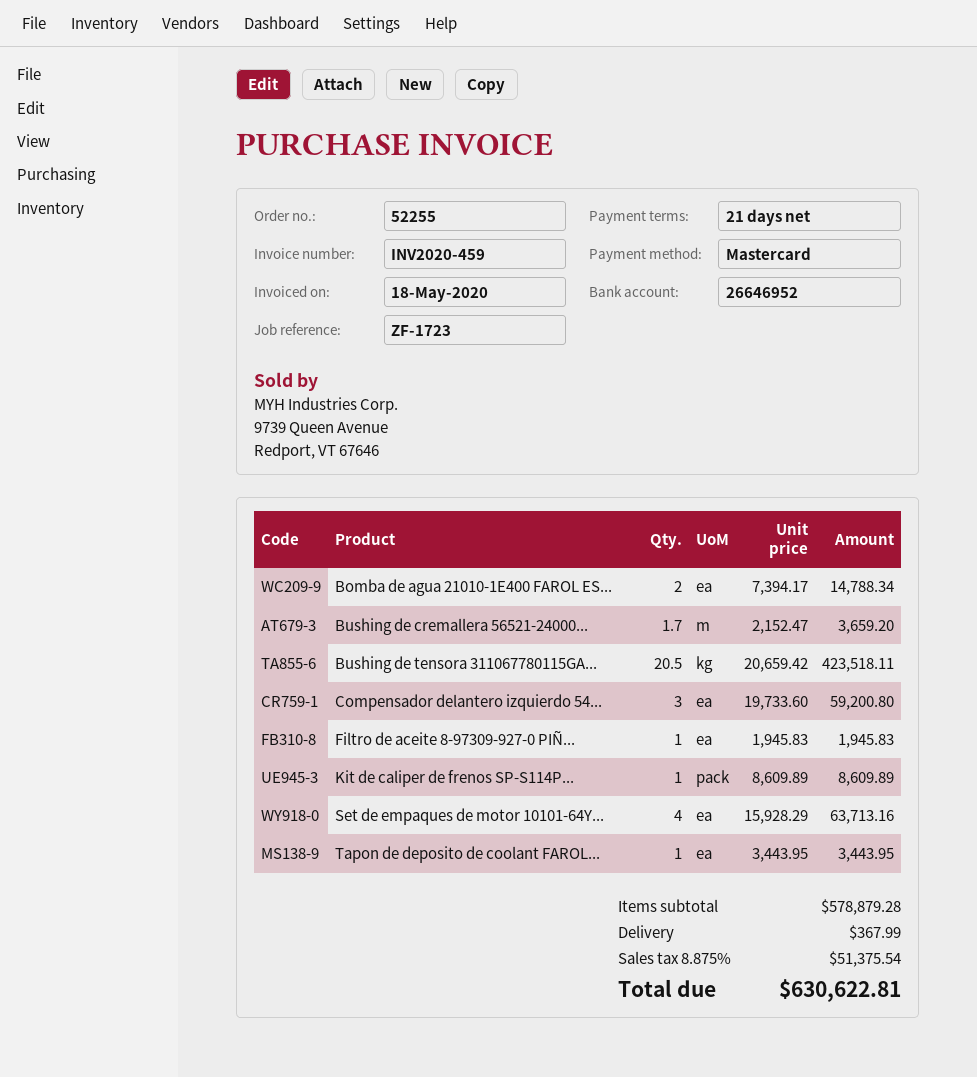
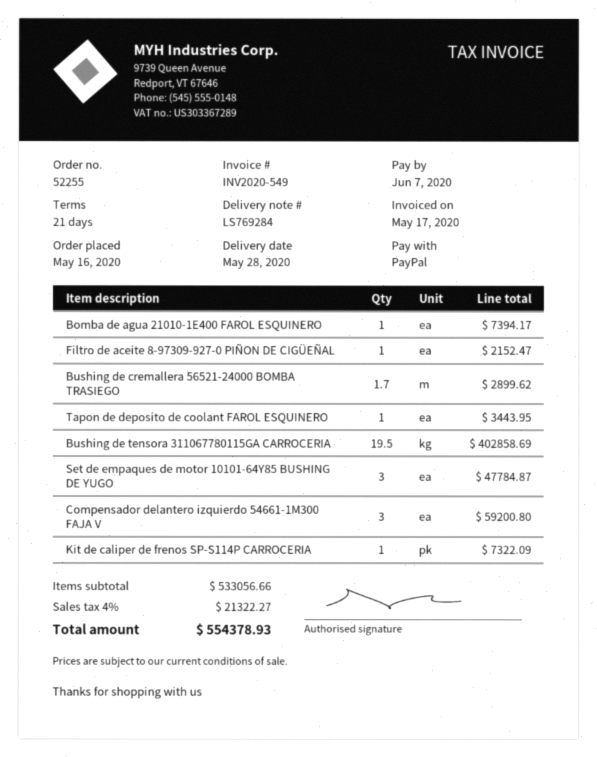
invoice number: INV2020-459 -> INV2020-549
invoice date: 2020-05-18 -> 2020-05-17
payment method: Mastercard -> PayPal
Bomba de agua 21010-1E400 FAROL ES...: 2 for 14788.34 -> 1 for 7394.17
Bushing de cremallera 56521-24000...: 1.7 for 3659.20 -> 1.7 for 2899.62
Bushing de tensora 311067780115GA...: 20.5 for 423518.11 -> 19.5 for 402858.69
Filtro de aceite 8-97309-927-0 PIÑ...: 1 for 1945.83 -> 1 for 2152.47
Kit de caliper de frenos SP-S114P...: 1 for 8609.89 -> 1 for 7322.09
Set de empaques de motor 10101-64Y...: 4 for 63713.16 -> 3 for 47784.87
subtotal: 578879.28 -> 533056.66
shipping: 367.99 -> none
tax: 8.875% = 51375.54 -> 4% = 21322.27
total: 630622.81 -> 554378.93

